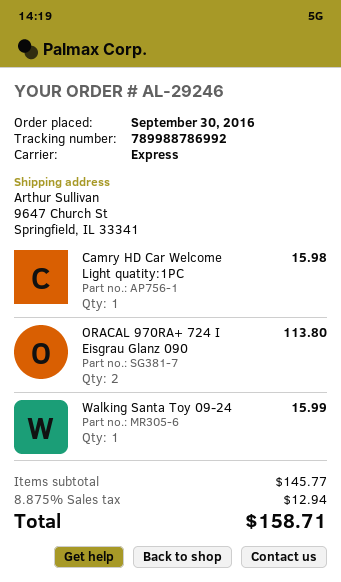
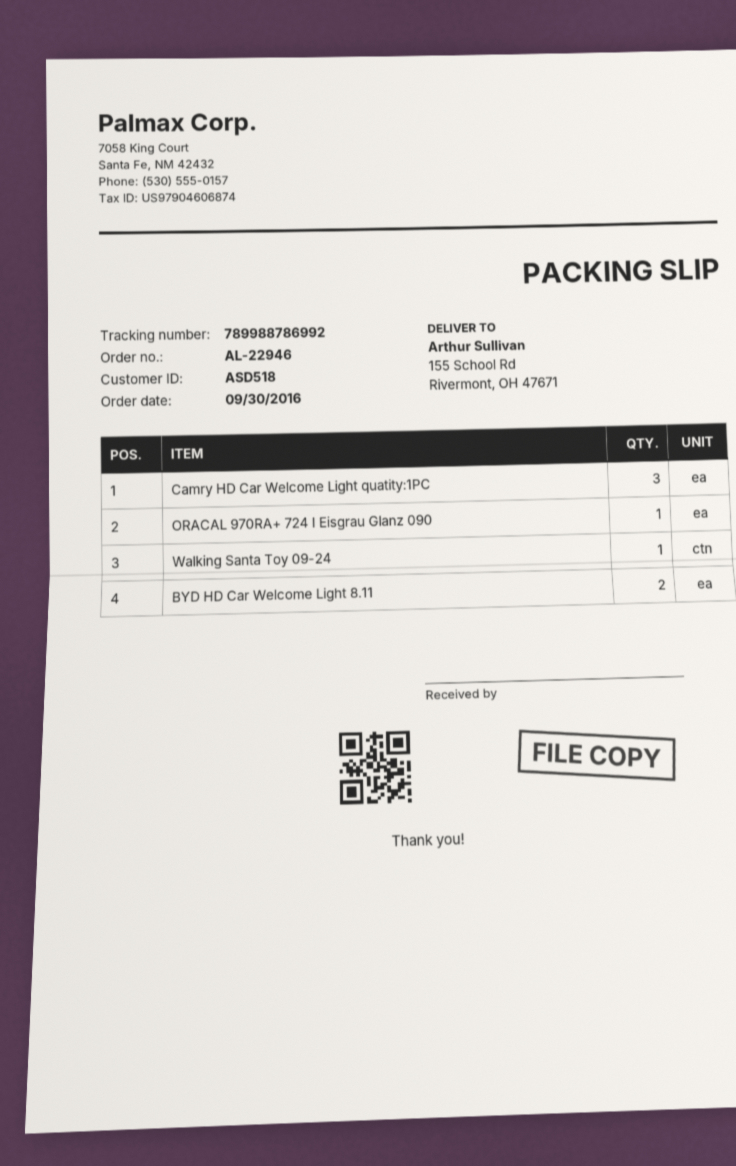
order number: AL-29246 -> AL-22946
ship to: 9647 Church St, Springfield, IL 33341 -> 155 School Rd, Rivermont, OH 47671
Camry HD Car Welcome Light quatity:1PC: 1 -> 3
ORACAL 970RA+ 724 I Eisgrau Glanz 090: 2 -> 1
BYD HD Car Welcome Light 8.11: none -> 2

